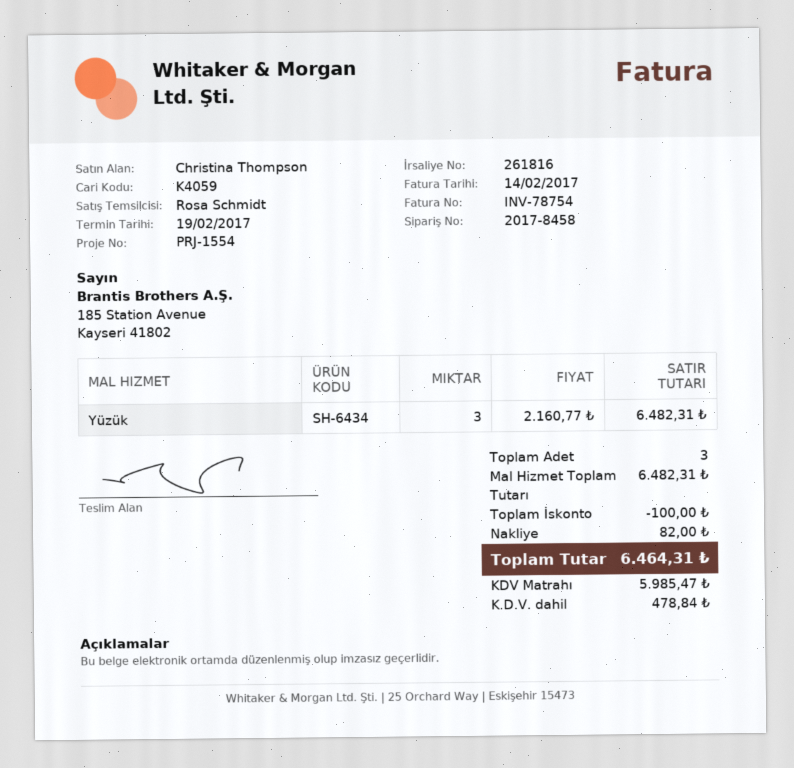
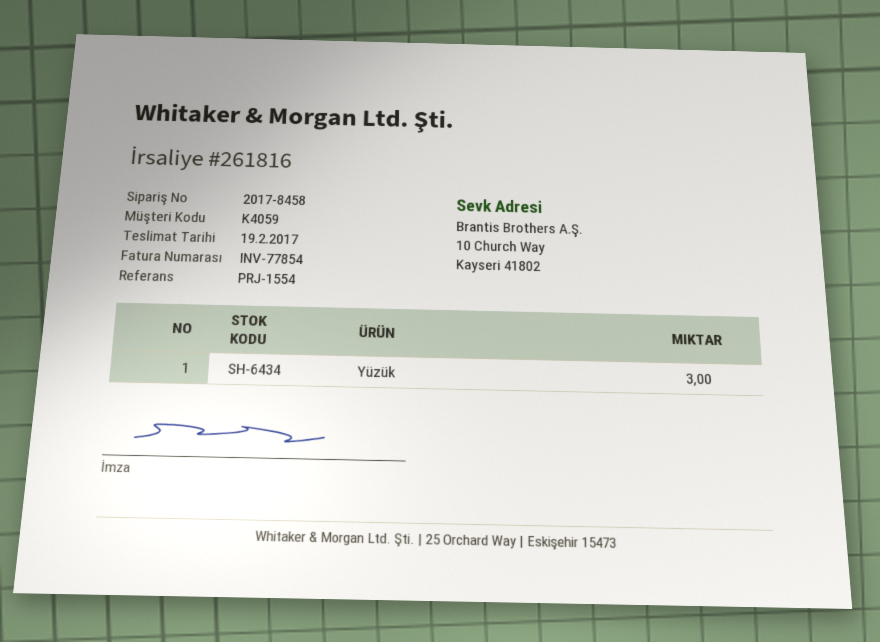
invoice number: INV-78754 -> INV-77854

